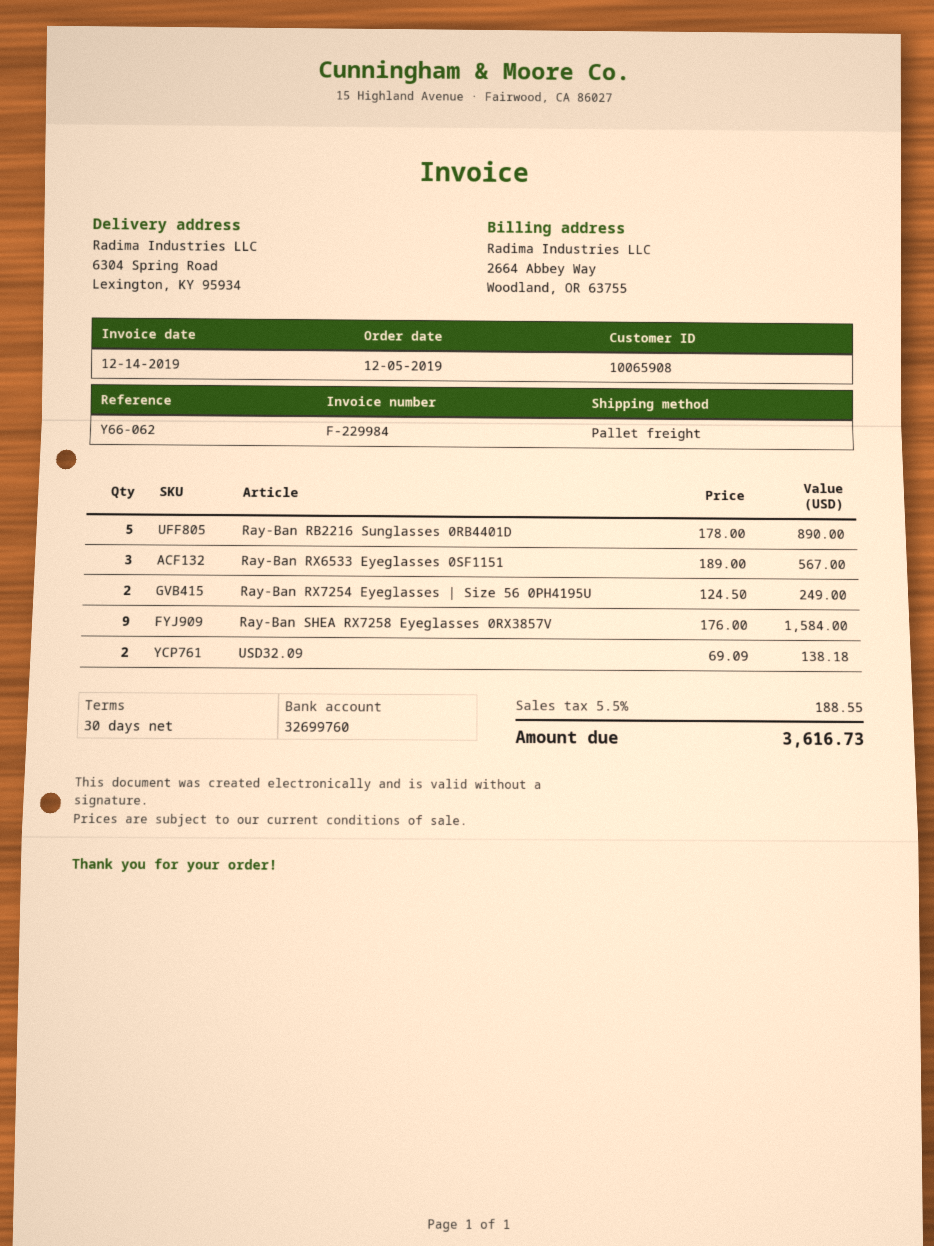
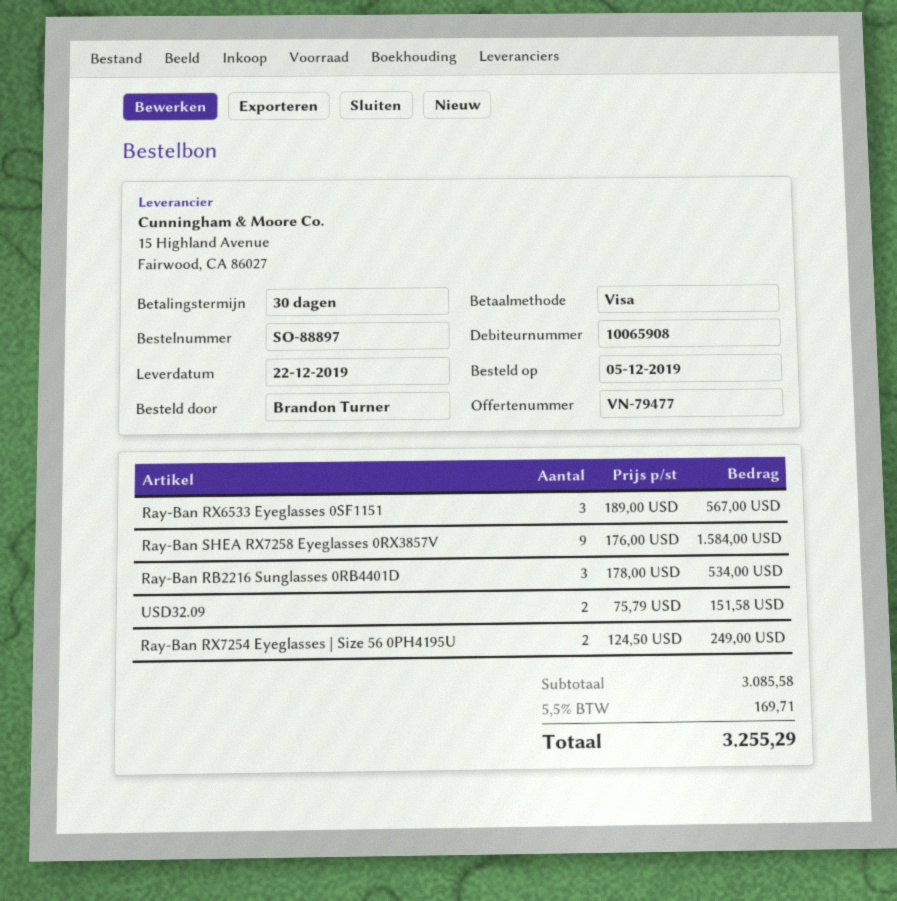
Ray-Ban RB2216 Sunglasses 0RB4401D: 5 x 178.00 = 890.00 -> 3 x 178.00 = 534.00
USD32.09: 2 x 69.09 = 138.18 -> 2 x 75.79 = 151.58
tax: 5.5% = 188.55 -> 5.5% = 169.71
total: 3616.73 -> 3255.29

